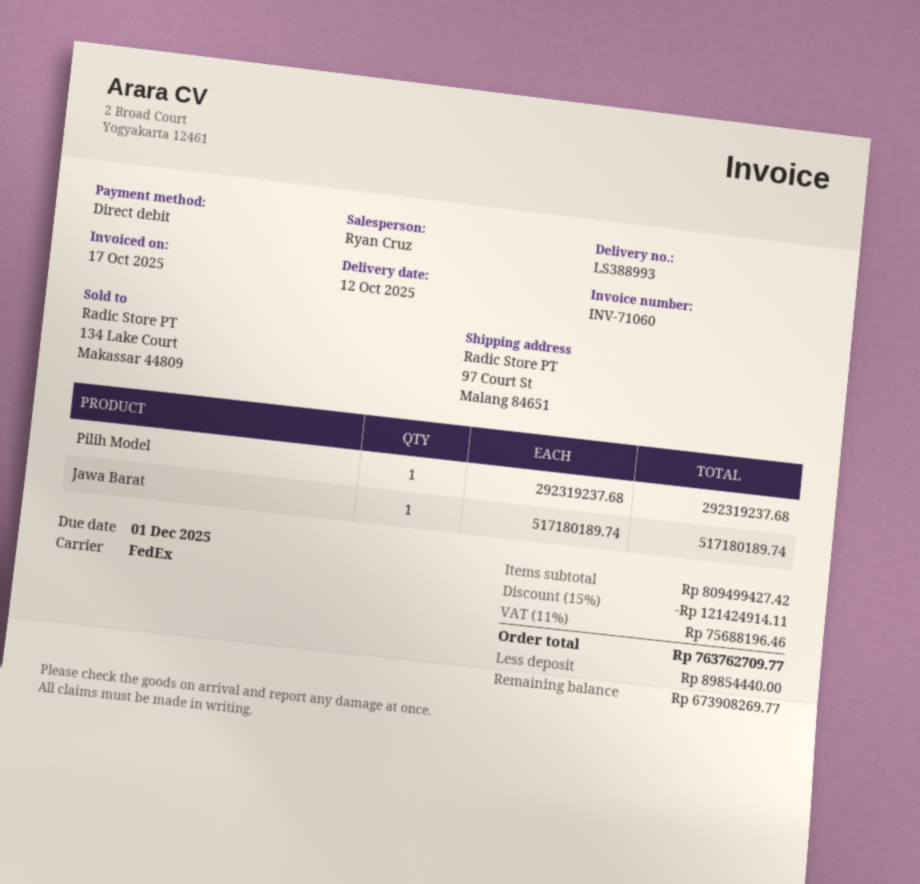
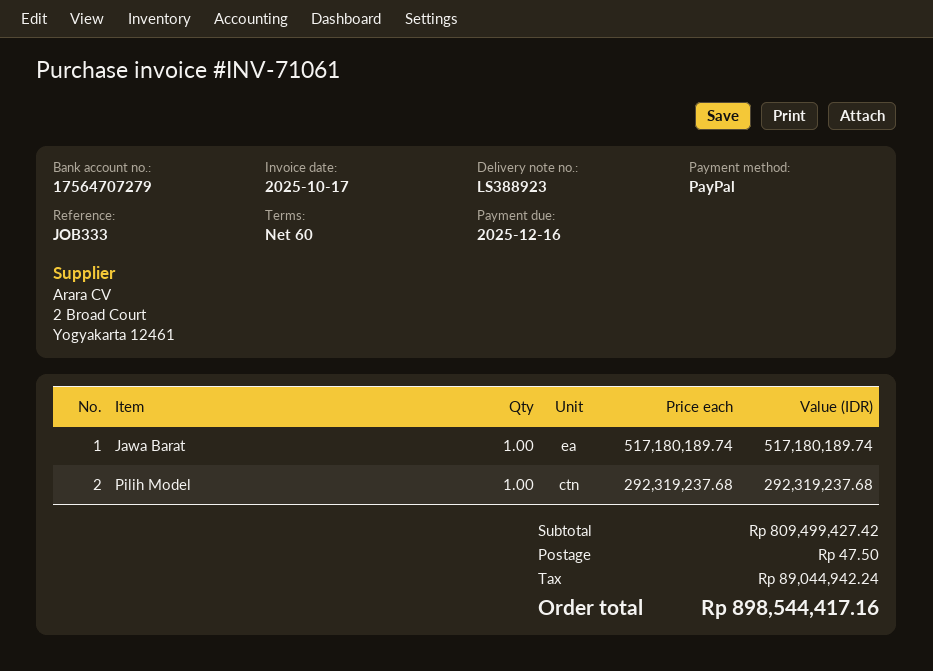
delivery note number: LS388993 -> LS388923
invoice number: INV-71060 -> INV-71061
due date: 2025-12-01 -> 2025-12-16
payment method: direct debit -> PayPal
discount: 15% = 121424914.11 -> none
shipping: none -> 47.50
tax: 75688196.46 -> 89044942.24
total: 763762709.77 -> 898544417.16

